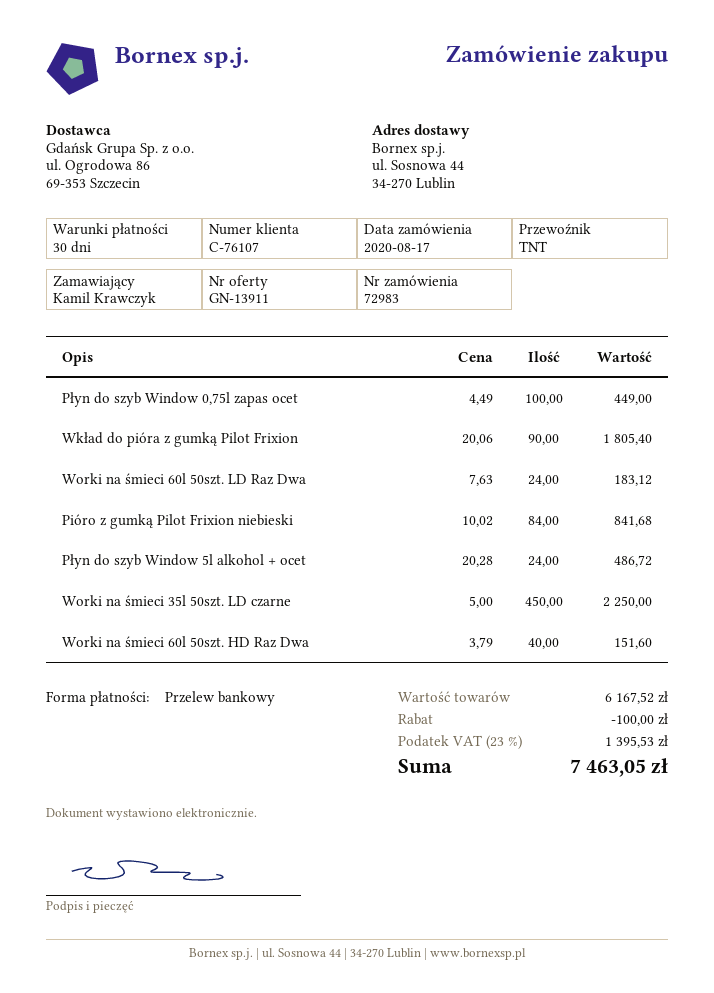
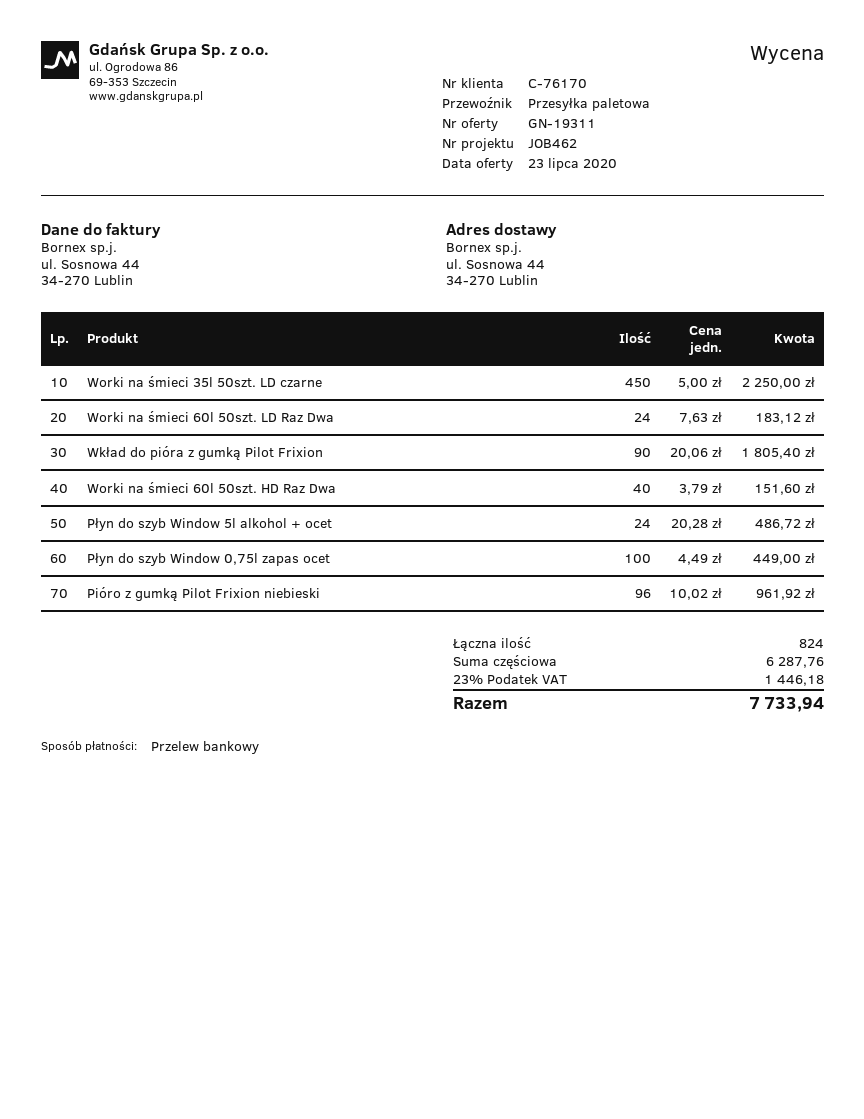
quote number: GN-13911 -> GN-19311
customer number: C-76107 -> C-76170
shipping method: TNT -> pallet freight
Pióro z gumką Pilot Frixion niebieski: 84 x 10.02 = 841.68 -> 96 x 10.02 = 961.92
subtotal: 6167.52 -> 6287.76
discount: 100.00 -> none
tax: 23% = 1395.53 -> 23% = 1446.18
total: 7463.05 -> 7733.94

